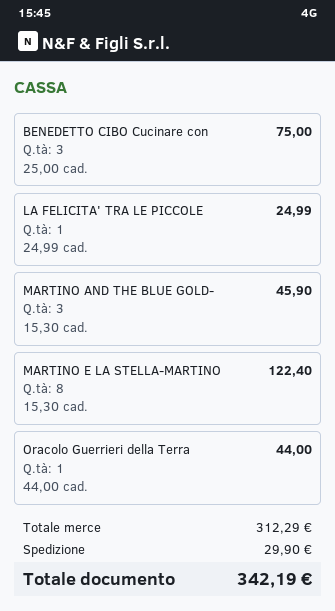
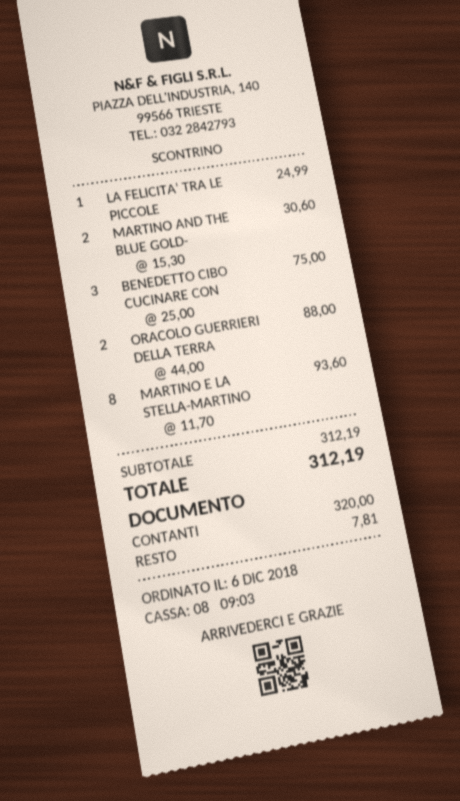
MARTINO AND THE BLUE GOLD-: 3 x 15.30 = 45.90 -> 2 x 15.30 = 30.60
MARTINO E LA STELLA-MARTINO: 8 x 15.30 = 122.40 -> 8 x 11.70 = 93.60
Oracolo Guerrieri della Terra: 1 x 44.00 = 44.00 -> 2 x 44.00 = 88.00
subtotal: 312.29 -> 312.19
shipping: 29.90 -> none
total: 342.19 -> 312.19

